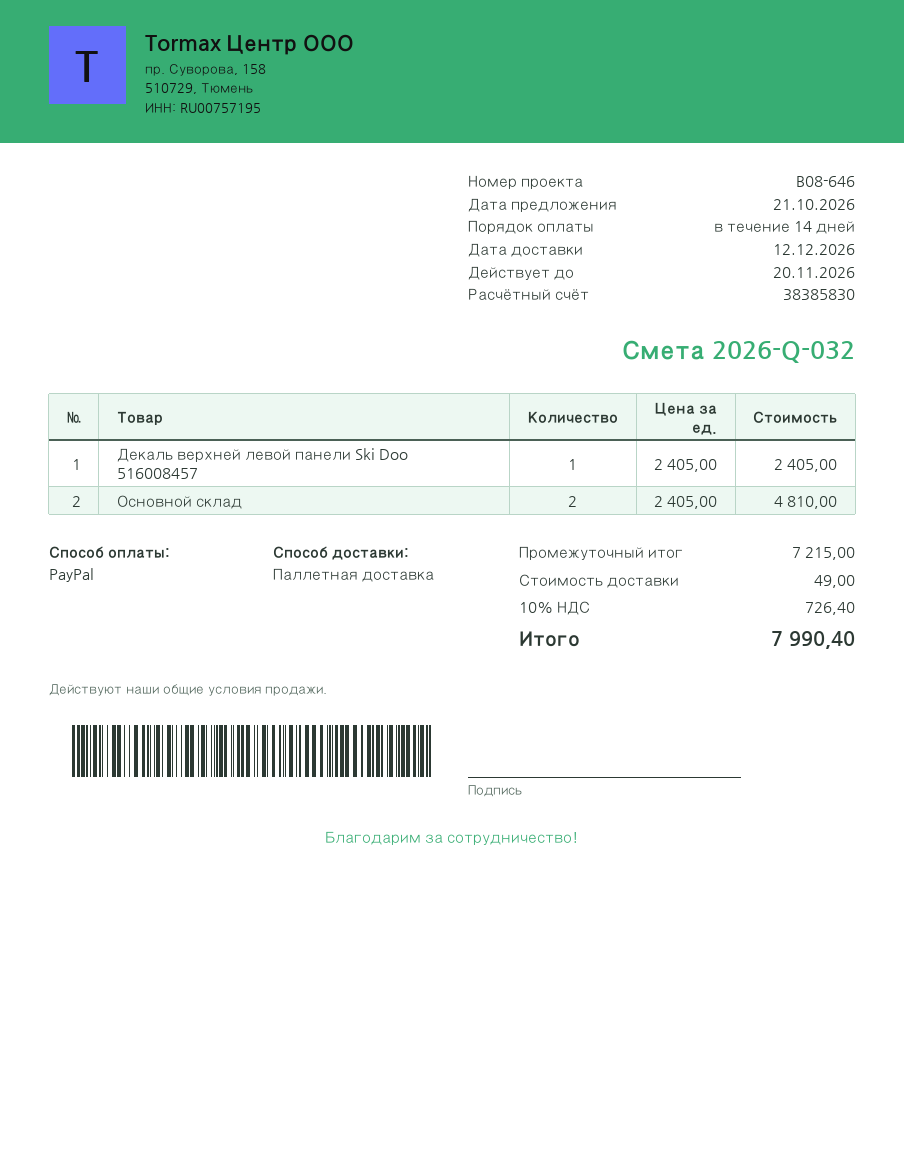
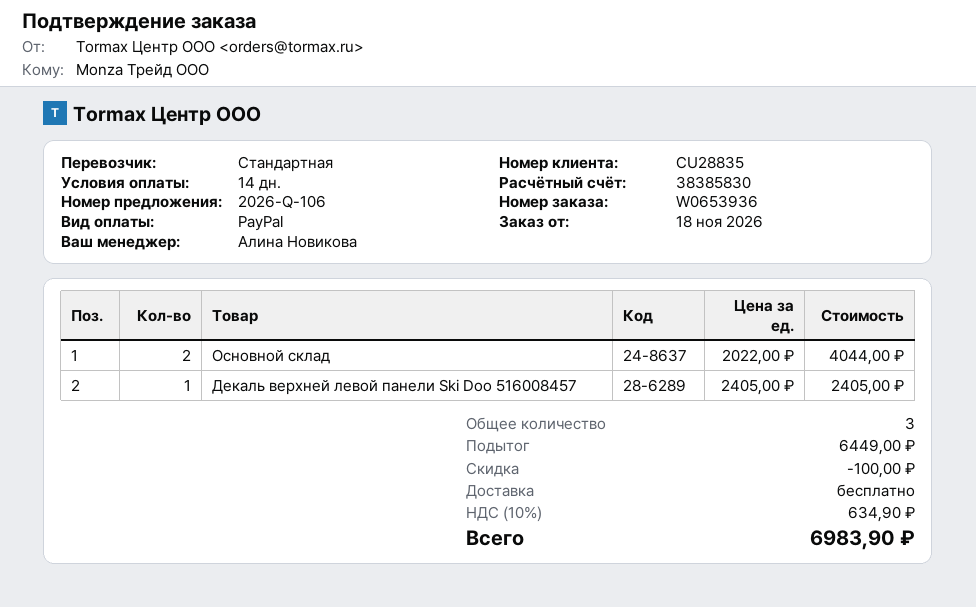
quote number: 2026-Q-032 -> 2026-Q-106
shipping method: pallet freight -> standard
Основной склад: 2 x 2405.00 = 4810.00 -> 2 x 2022.00 = 4044.00
subtotal: 7215.00 -> 6449.00
discount: none -> 100.00
shipping: 49.00 -> 0.00
tax: 10% = 726.40 -> 10% = 634.90
total: 7990.40 -> 6983.90

